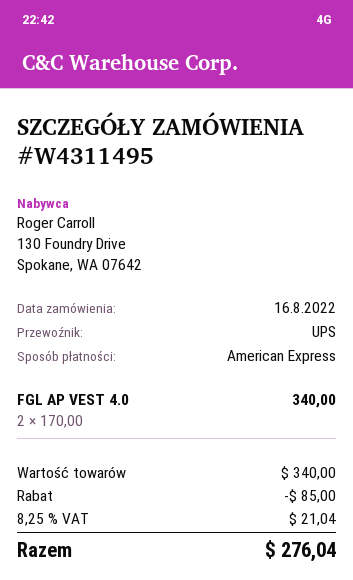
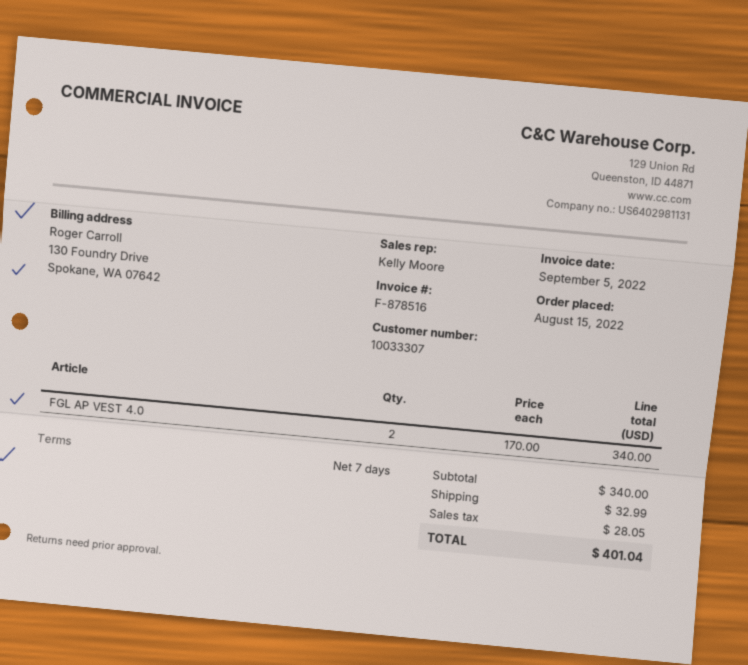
order date: 2022-08-16 -> 2022-08-15
discount: 85.00 -> none
shipping: none -> 32.99
tax: 21.04 -> 28.05
total: 276.04 -> 401.04

